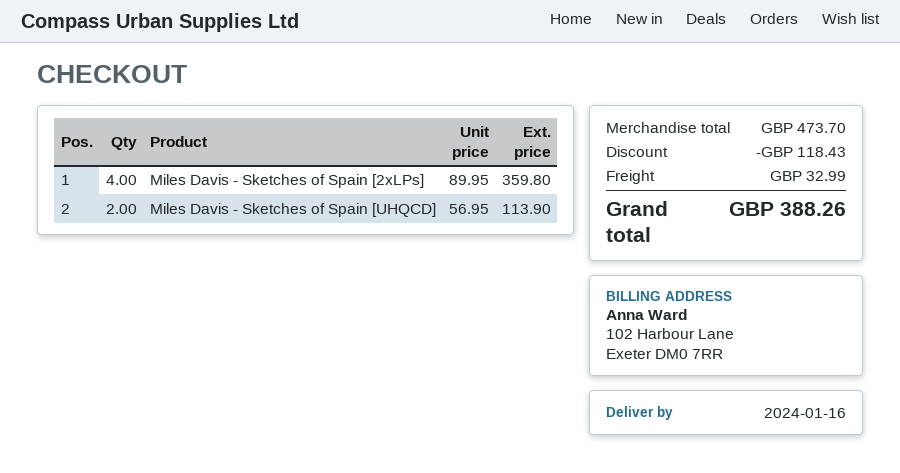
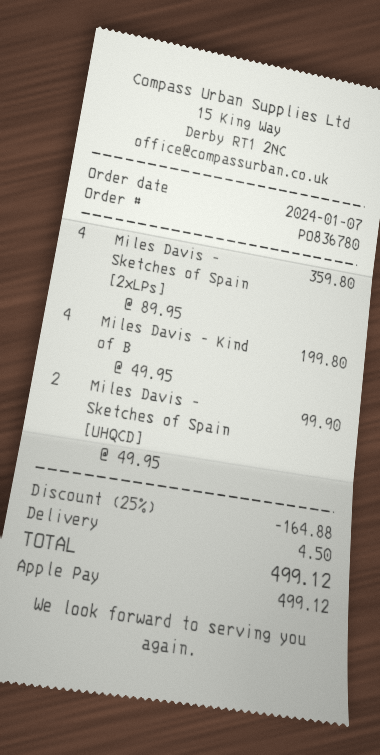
Miles Davis - Sketches of Spain [UHQCD]: 2 x 56.95 = 113.90 -> 2 x 49.95 = 99.90
Miles Davis - Kind of B: none -> 4 x 49.95 = 199.80
discount: 118.43 -> 164.88
shipping: 32.99 -> 4.50
total: 388.26 -> 499.12

